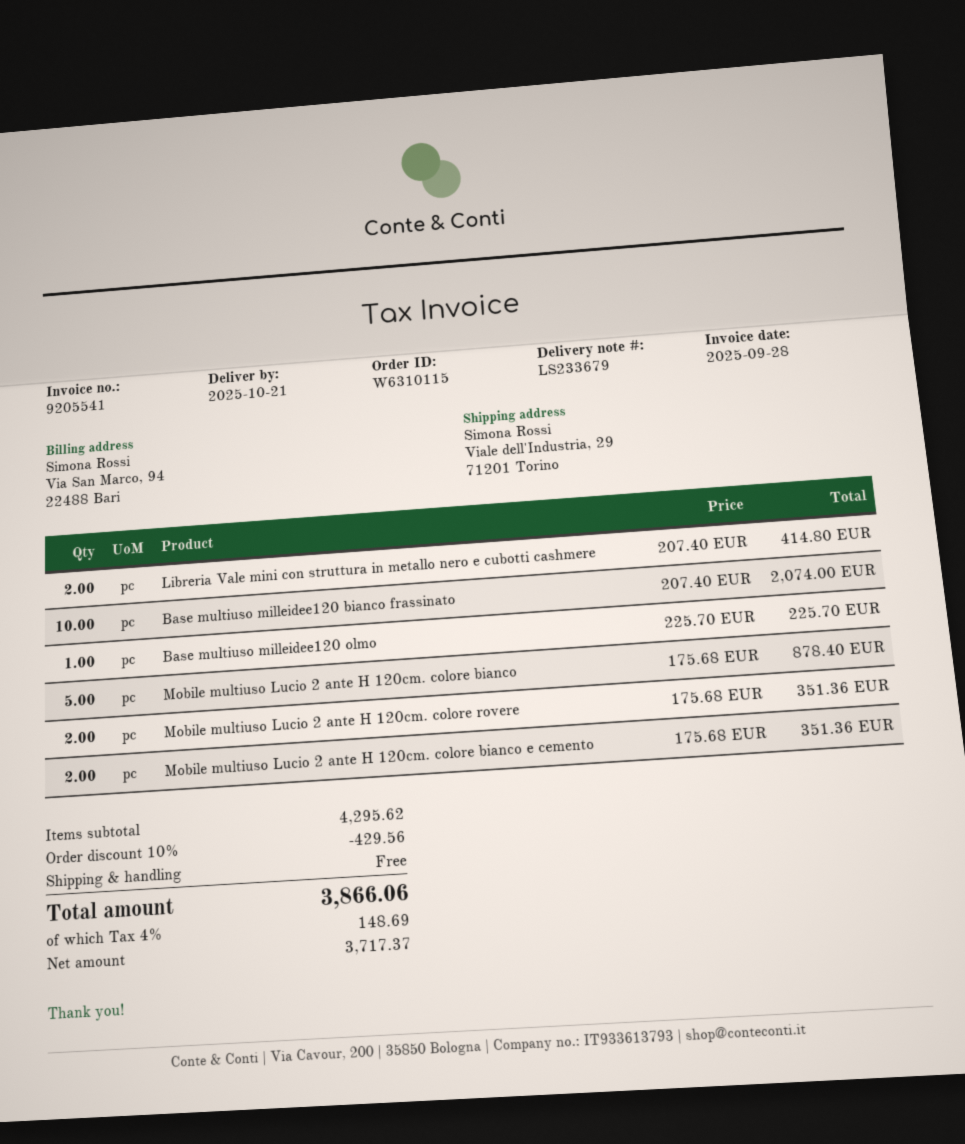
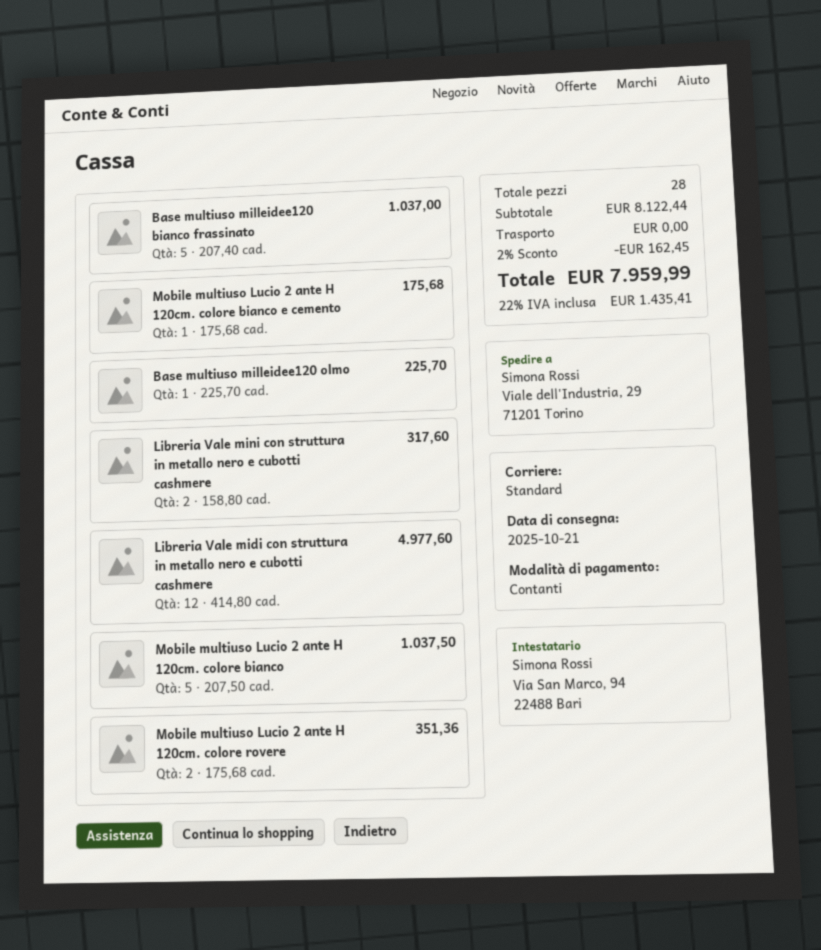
Libreria Vale mini con struttura in metallo nero e cubotti cashmere: 2 x 207.40 = 414.80 -> 2 x 158.80 = 317.60
Base multiuso milleidee120 bianco frassinato: 10 x 207.40 = 2074.00 -> 5 x 207.40 = 1037.00
Mobile multiuso Lucio 2 ante H 120cm. colore bianco: 5 x 175.68 = 878.40 -> 5 x 207.50 = 1037.50
Mobile multiuso Lucio 2 ante H 120cm. colore bianco e cemento: 2 x 175.68 = 351.36 -> 1 x 175.68 = 175.68
Libreria Vale midi con struttura in metallo nero e cubotti cashmere: none -> 12 x 414.80 = 4977.60
subtotal: 4295.62 -> 8122.44
discount: 10% = 429.56 -> 2% = 162.45
tax: 4% = 148.69 -> 22% = 1435.41
total: 3866.06 -> 7959.99

